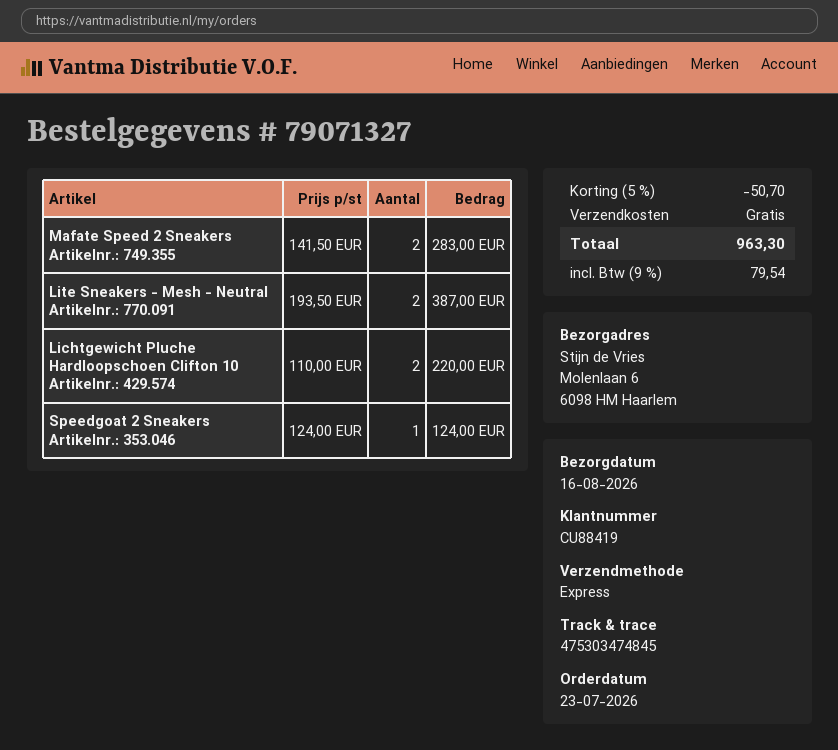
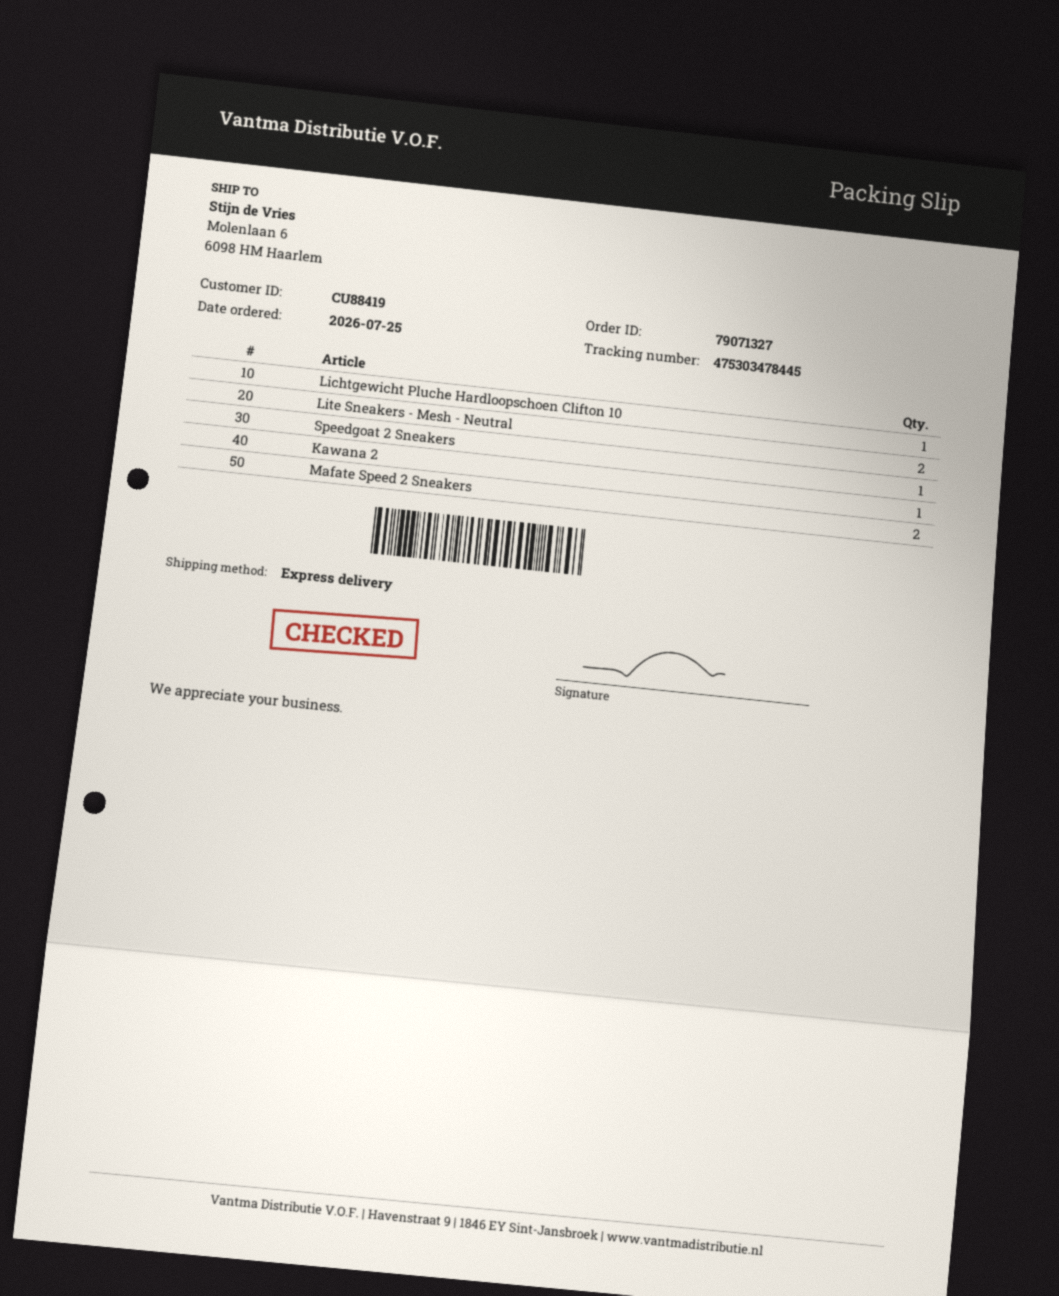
order date: 2026-07-23 -> 2026-07-25
tracking number: 475303474845 -> 475303478445
Lichtgewicht Pluche Hardloopschoen Clifton 10: 2 -> 1
Kawana 2: none -> 1

